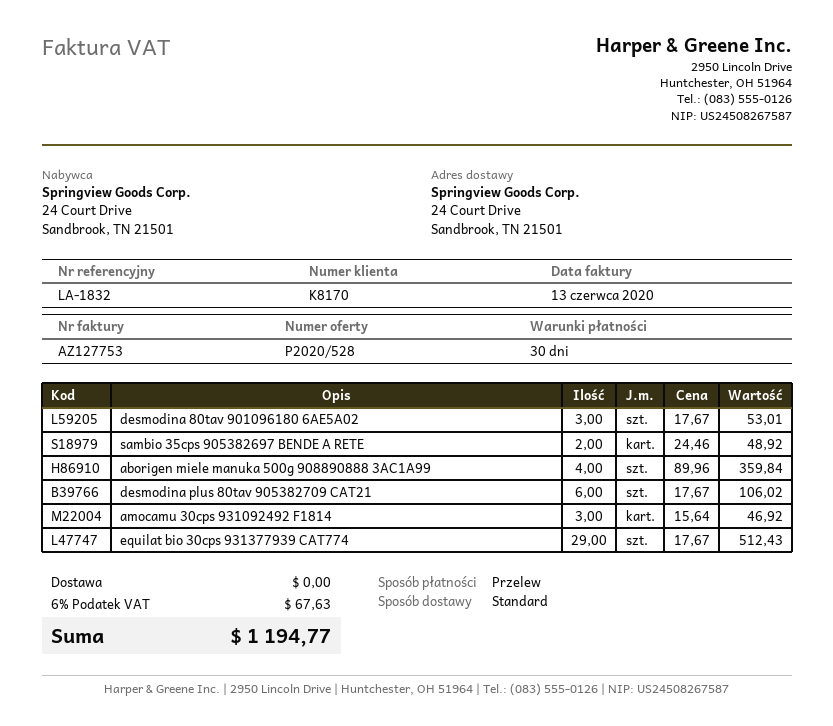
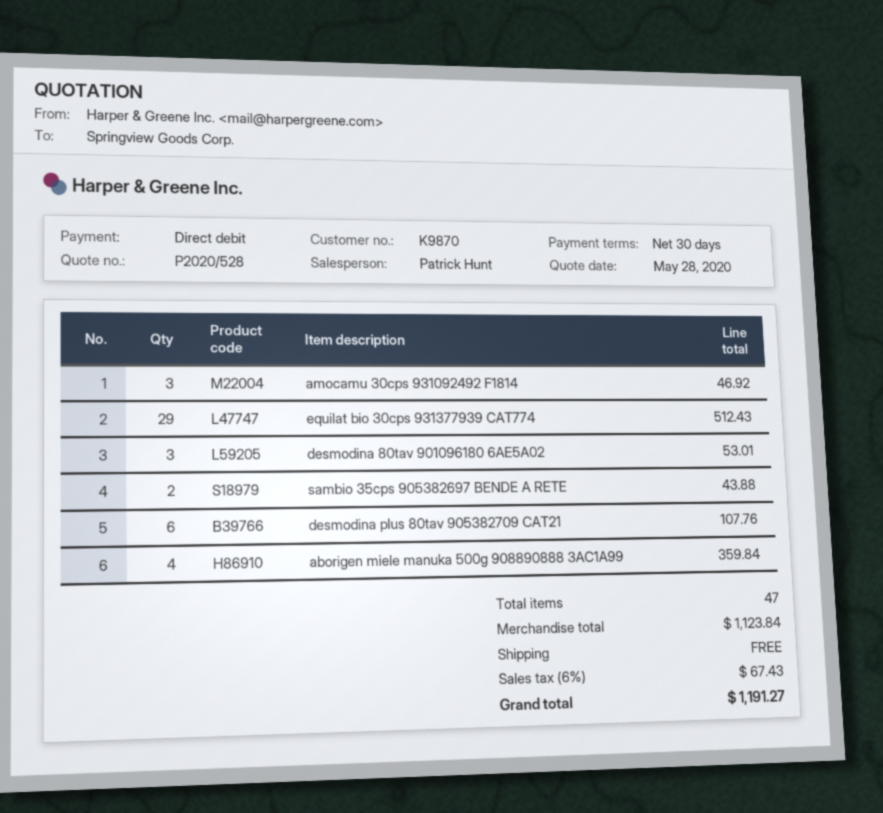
customer number: K8170 -> K9870
payment method: bank transfer -> direct debit
sambio 35cps 905382697 BENDE A RETE: 2 for 48.92 -> 2 for 43.88
desmodina plus 80tav 905382709 CAT21: 6 for 106.02 -> 6 for 107.76
tax: 6% = 67.63 -> 6% = 67.43
total: 1194.77 -> 1191.27

